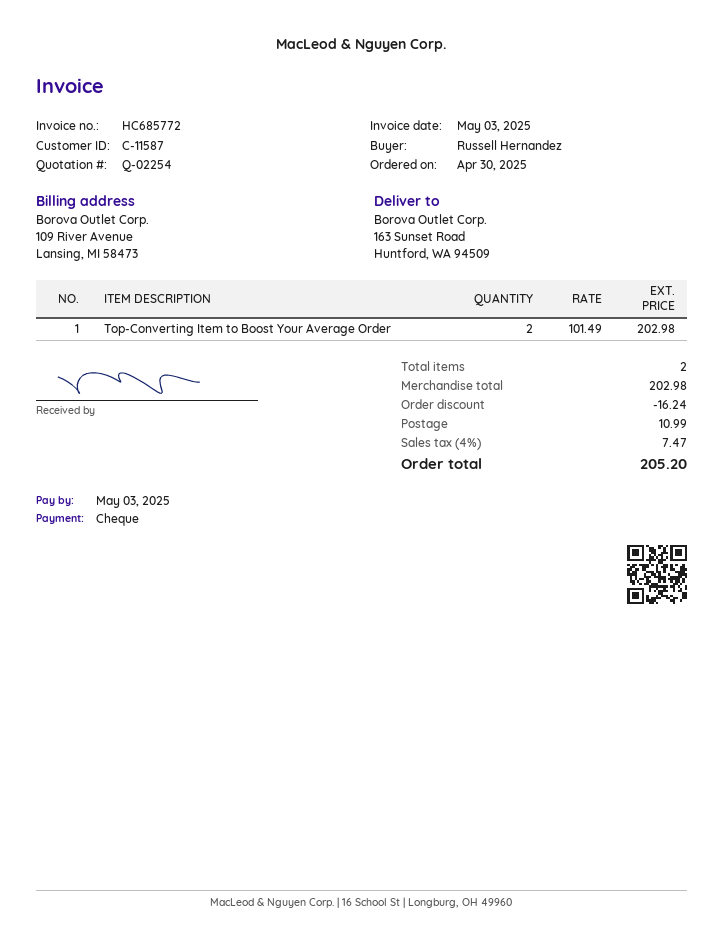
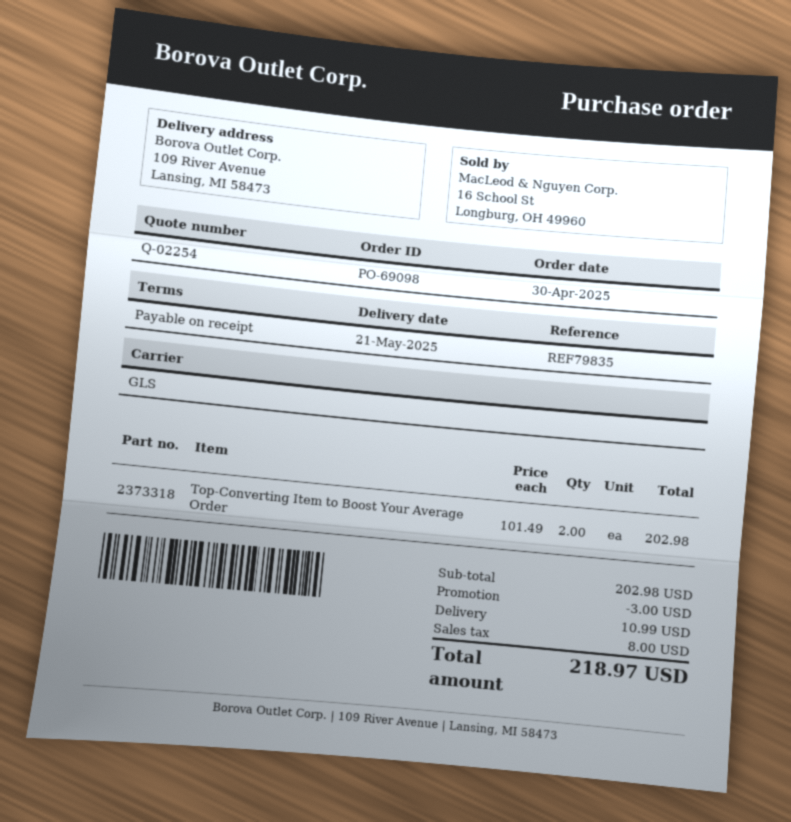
ship to: 163 Sunset Road, Huntford, WA 94509 -> 109 River Avenue, Lansing, MI 58473
discount: 16.24 -> 3.00
tax: 7.47 -> 8.00
total: 205.20 -> 218.97

